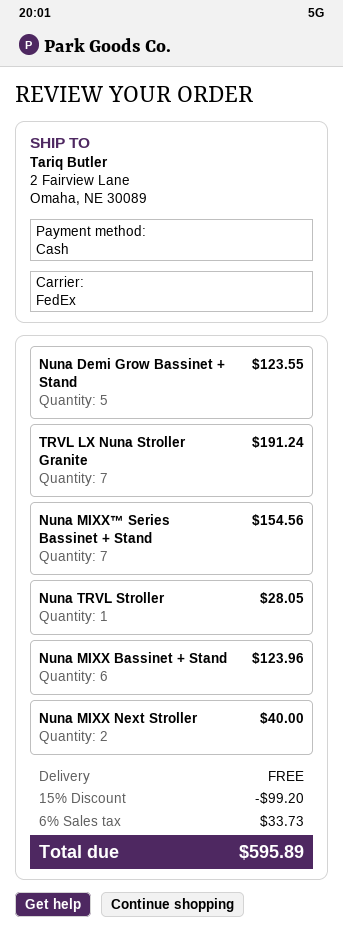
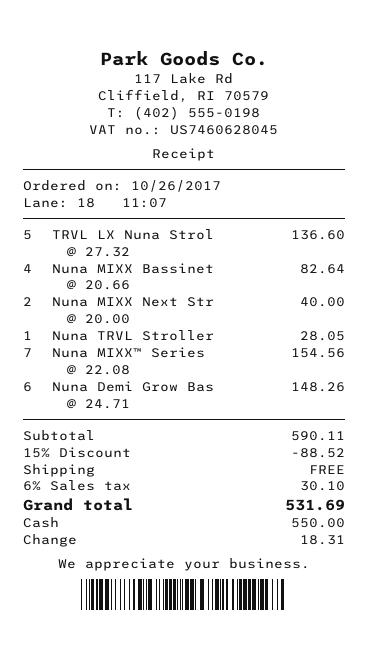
Nuna Demi Grow Bassinet + Stand: 5 for 123.55 -> 6 for 148.26
TRVL LX Nuna Stroller Granite: 7 for 191.24 -> 5 for 136.60
Nuna MIXX Bassinet + Stand: 6 for 123.96 -> 4 for 82.64
discount: 15% = 99.20 -> 15% = 88.52
tax: 6% = 33.73 -> 6% = 30.10
total: 595.89 -> 531.69

